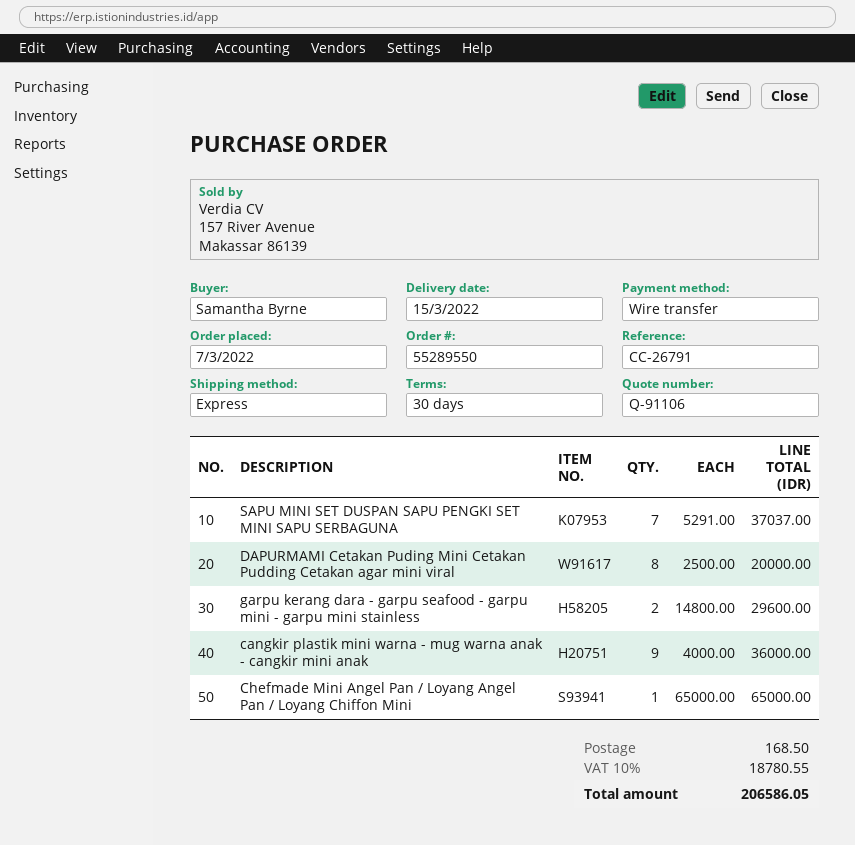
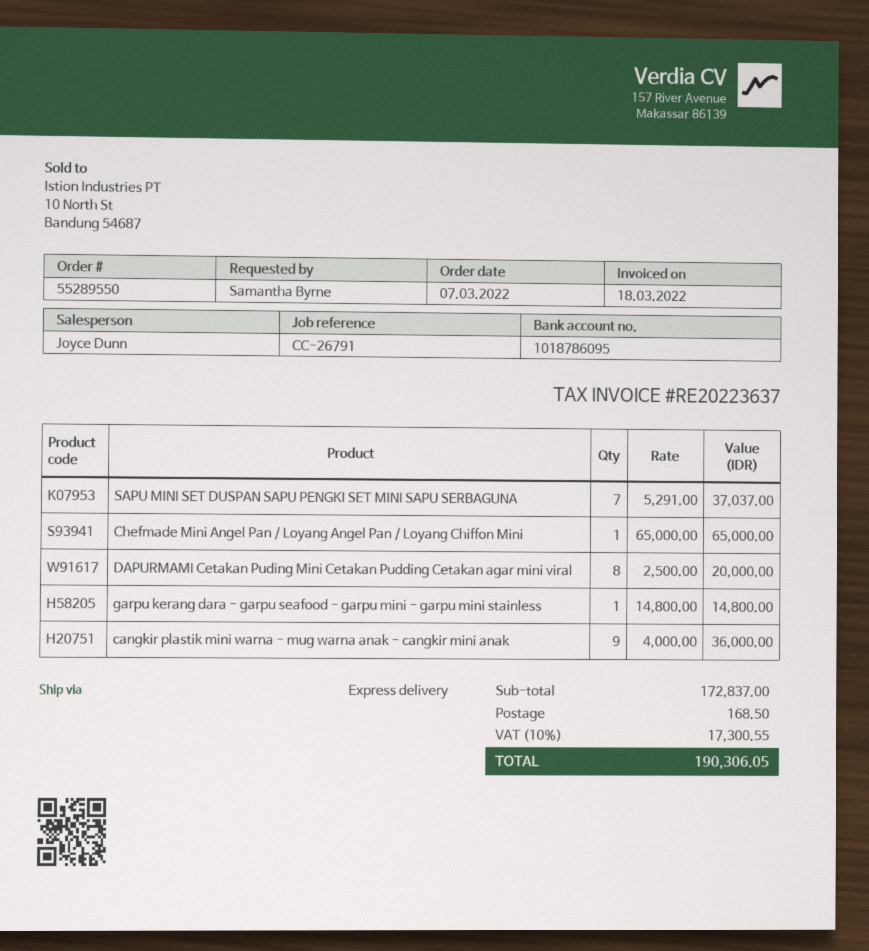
garpu kerang dara - garpu seafood - garpu mini - garpu mini stainless: 2 x 14800.00 = 29600.00 -> 1 x 14800.00 = 14800.00
tax: 10% = 18780.55 -> 10% = 17300.55
total: 206586.05 -> 190306.05

